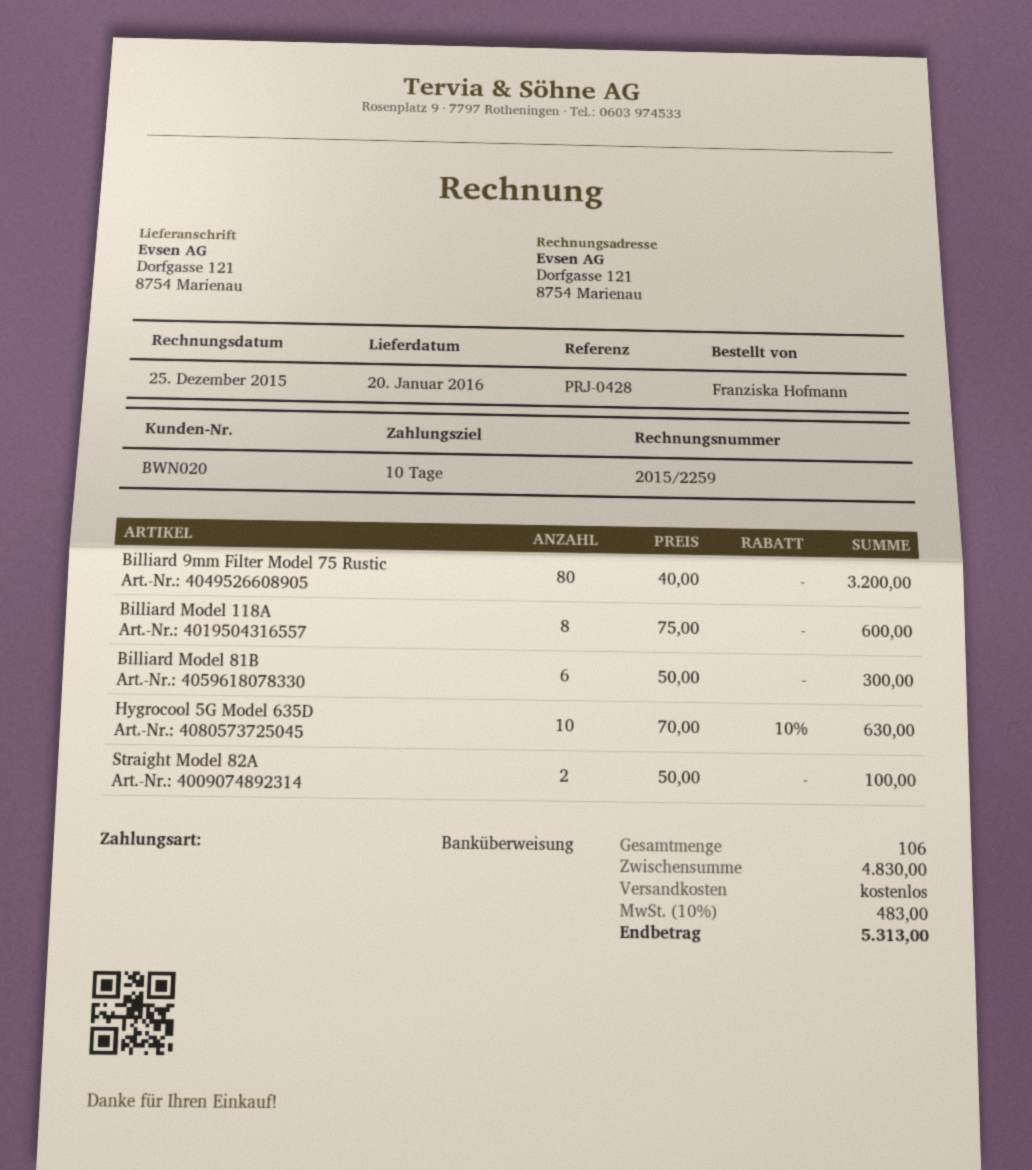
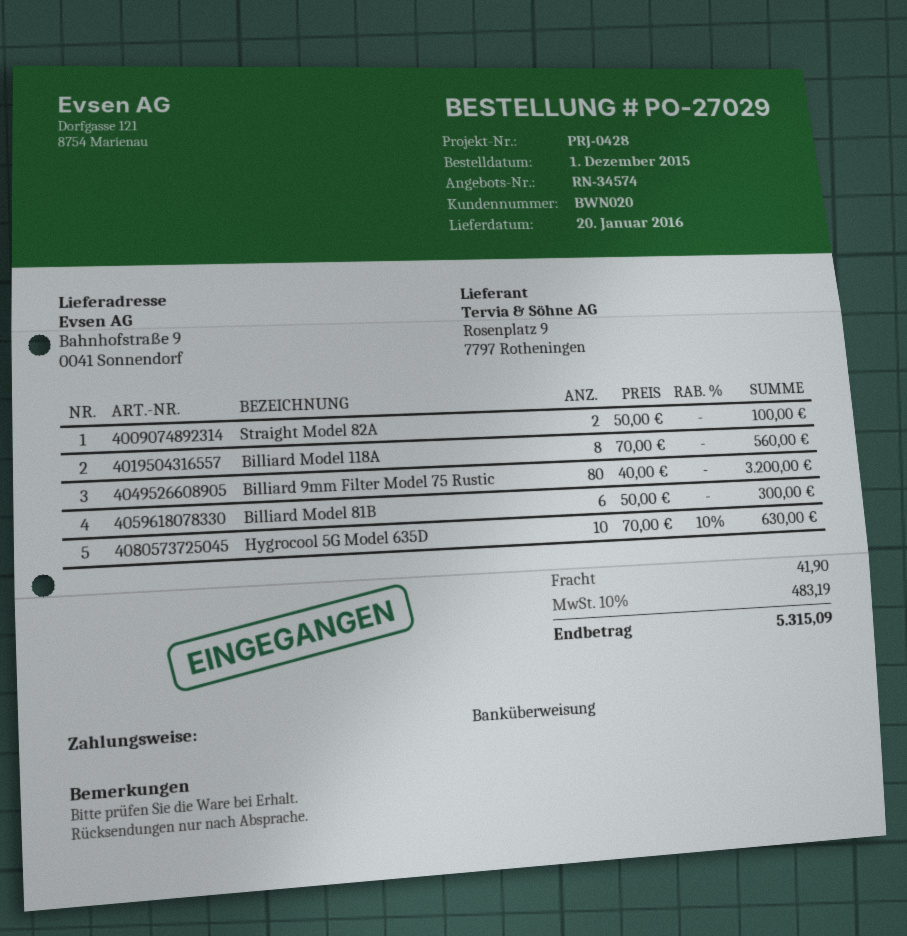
ship to: Dorfgasse 121, 8754 Marienau -> Bahnhofstraße 9, 0041 Sonnendorf
Billiard Model 118A: 8 x 75.00 = 600.00 -> 8 x 70.00 = 560.00
shipping: 0.00 -> 41.90
tax: 10% = 483.00 -> 10% = 483.19
total: 5313.00 -> 5315.09

